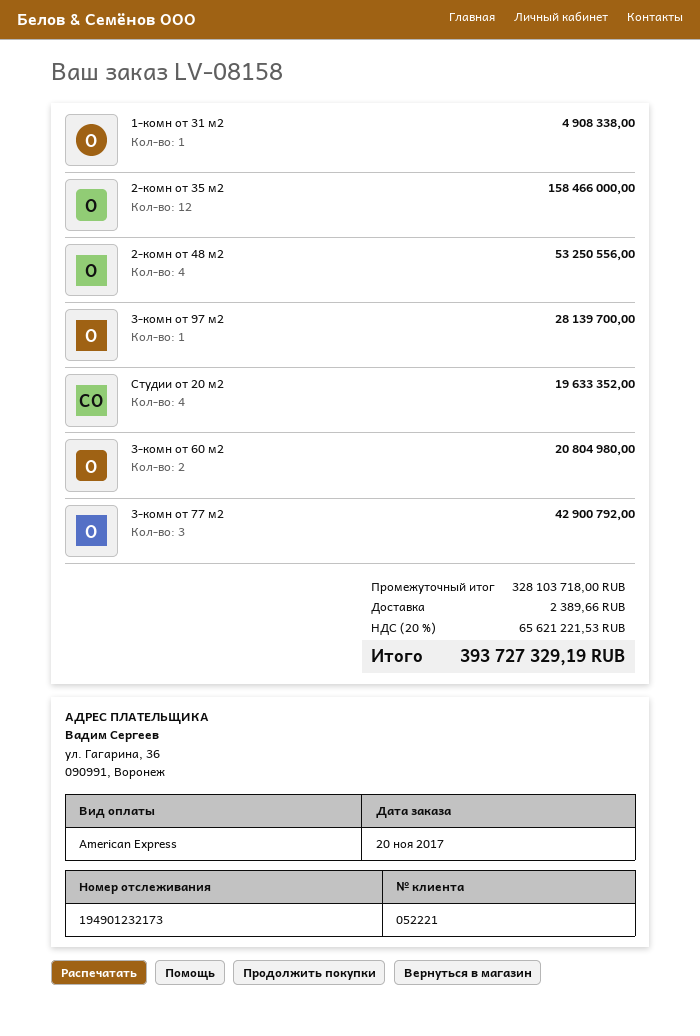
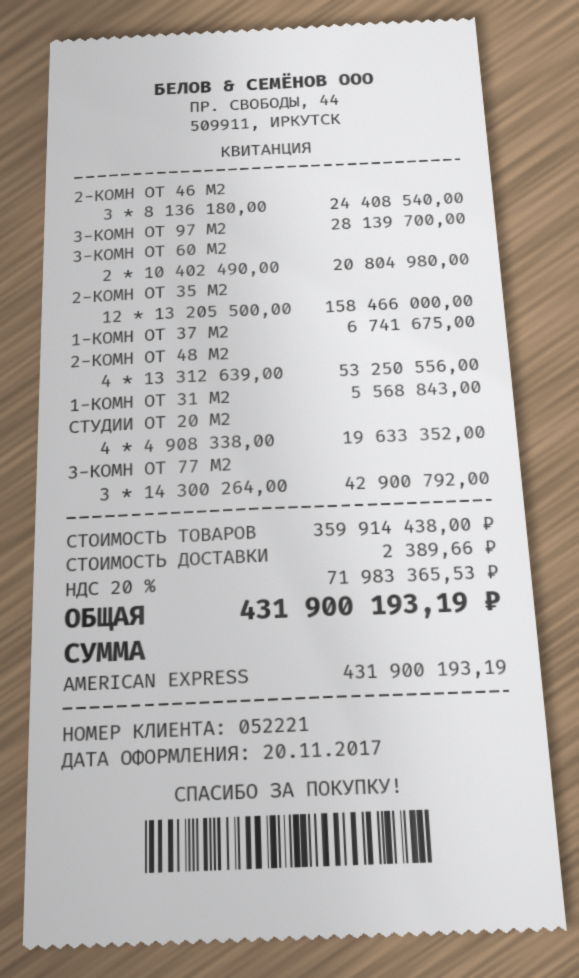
1-комн от 31 м2: 1 for 4908338.00 -> 1 for 5568843.00
2-КОМН ОТ 46 М2: none -> 3 for 24408540.00
1-КОМН ОТ 37 М2: none -> 1 for 6741675.00
subtotal: 328103718.00 -> 359914438.00
tax: 20% = 65621221.53 -> 20% = 71983365.53
total: 393727329.19 -> 431900193.19

